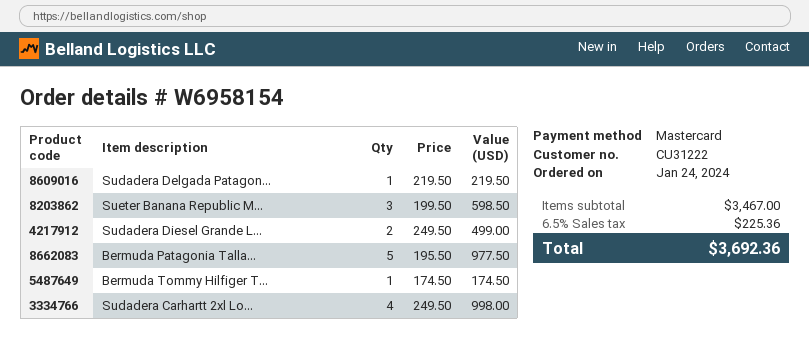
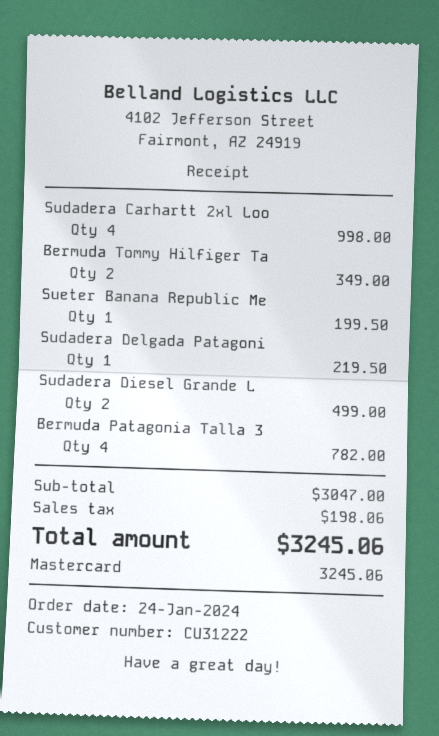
Sueter Banana Republic M...: 3 for 598.50 -> 1 for 199.50
Bermuda Patagonia Talla...: 5 for 977.50 -> 4 for 782.00
Bermuda Tommy Hilfiger T...: 1 for 174.50 -> 2 for 349.00
subtotal: 3467.00 -> 3047.00
tax: 225.36 -> 198.06
total: 3692.36 -> 3245.06

